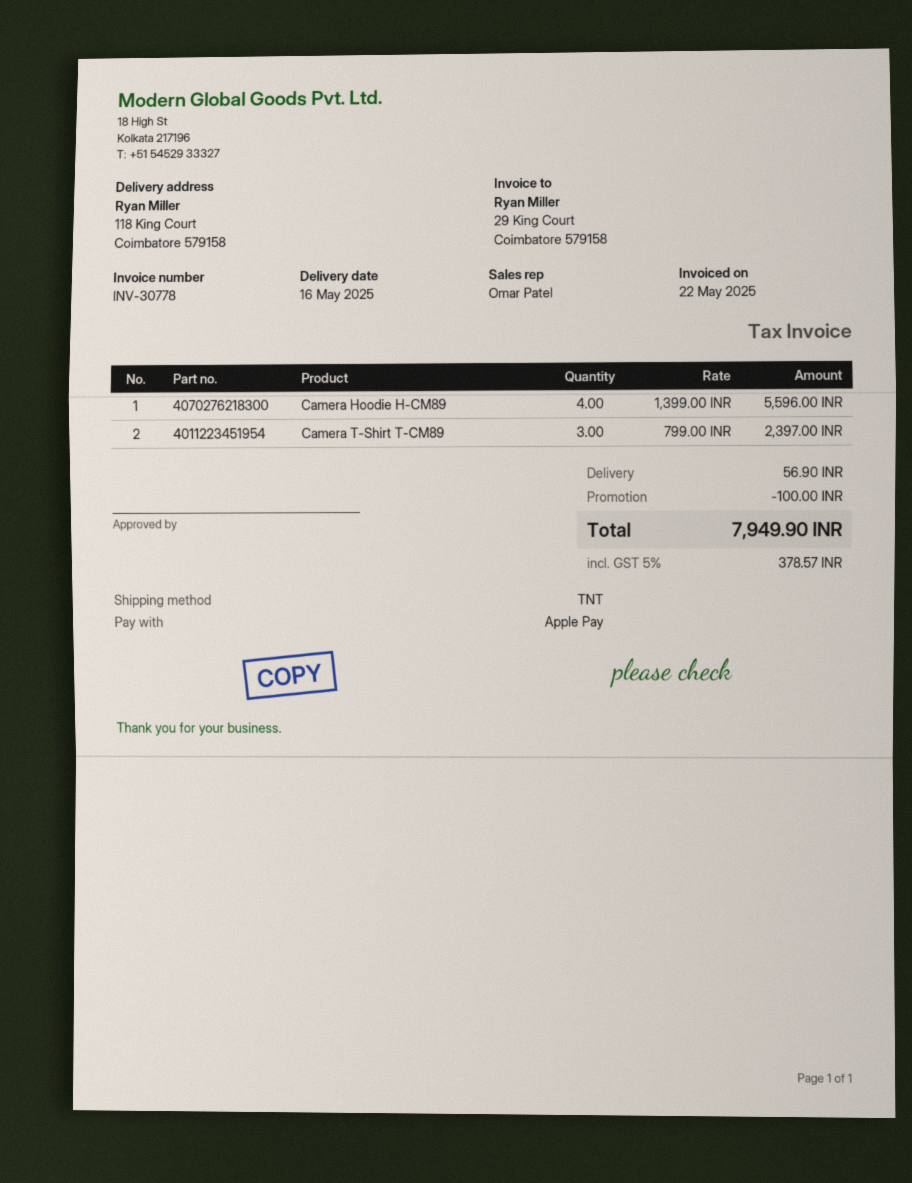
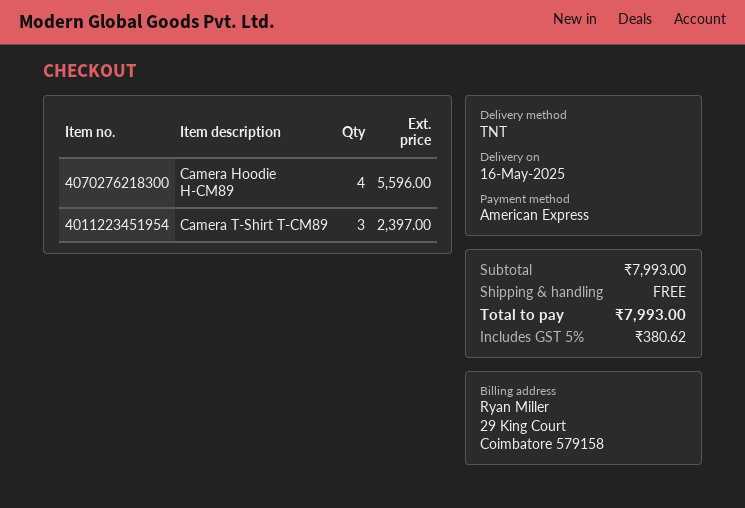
payment method: Apple Pay -> American Express
discount: 100.00 -> none
shipping: 56.90 -> 0.00
tax: 5% = 378.57 -> 5% = 380.62
total: 7949.90 -> 7993.00

